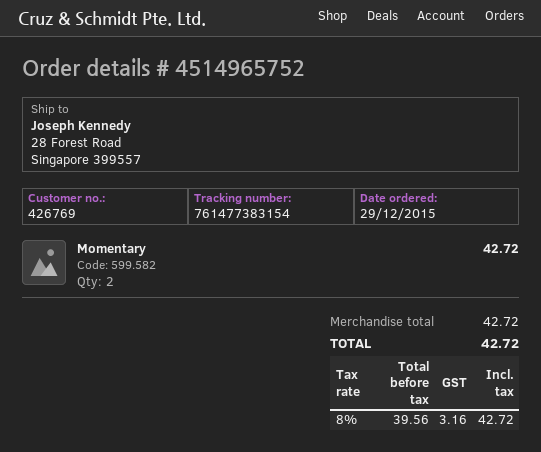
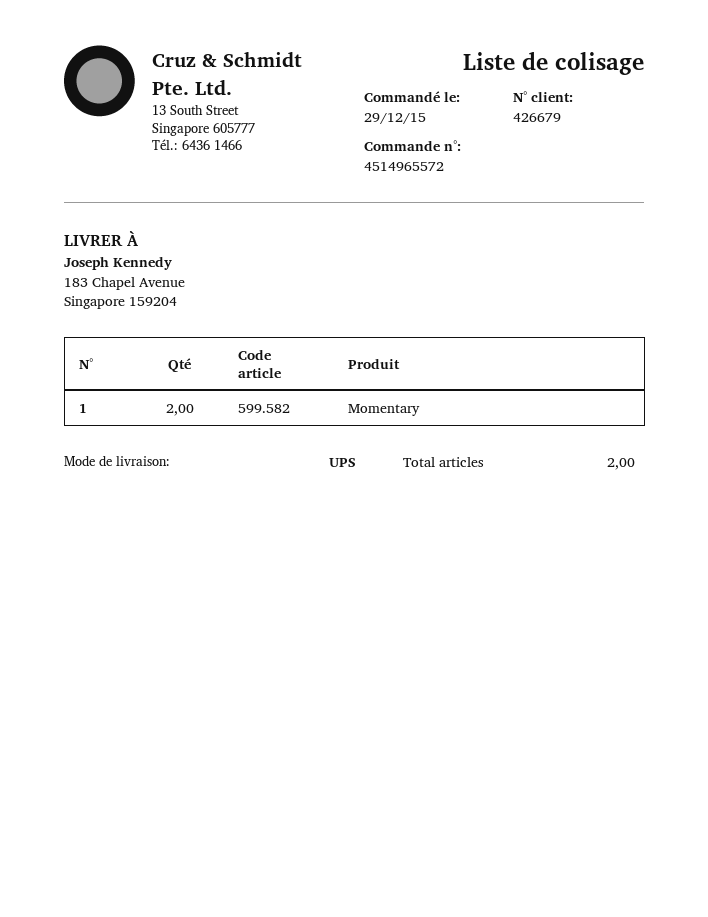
order number: 4514965752 -> 4514965572
customer number: 426769 -> 426679
ship to: 28 Forest Road, Singapore 399557 -> 183 Chapel Avenue, Singapore 159204

